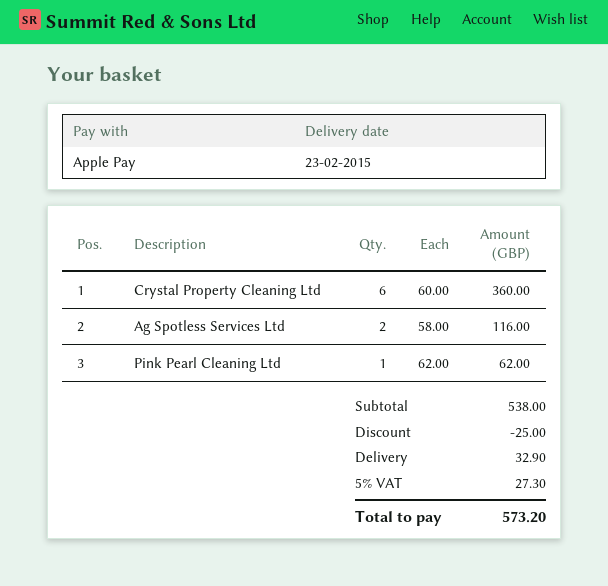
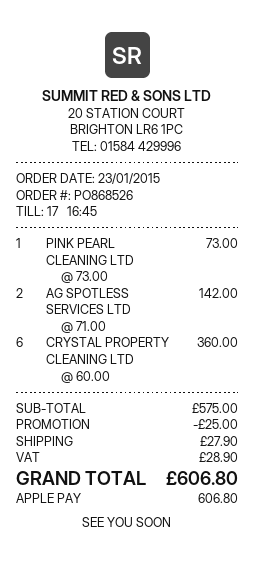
Ag Spotless Services Ltd: 2 x 58.00 = 116.00 -> 2 x 71.00 = 142.00
Pink Pearl Cleaning Ltd: 1 x 62.00 = 62.00 -> 1 x 73.00 = 73.00
subtotal: 538.00 -> 575.00
shipping: 32.90 -> 27.90
tax: 27.30 -> 28.90
total: 573.20 -> 606.80

